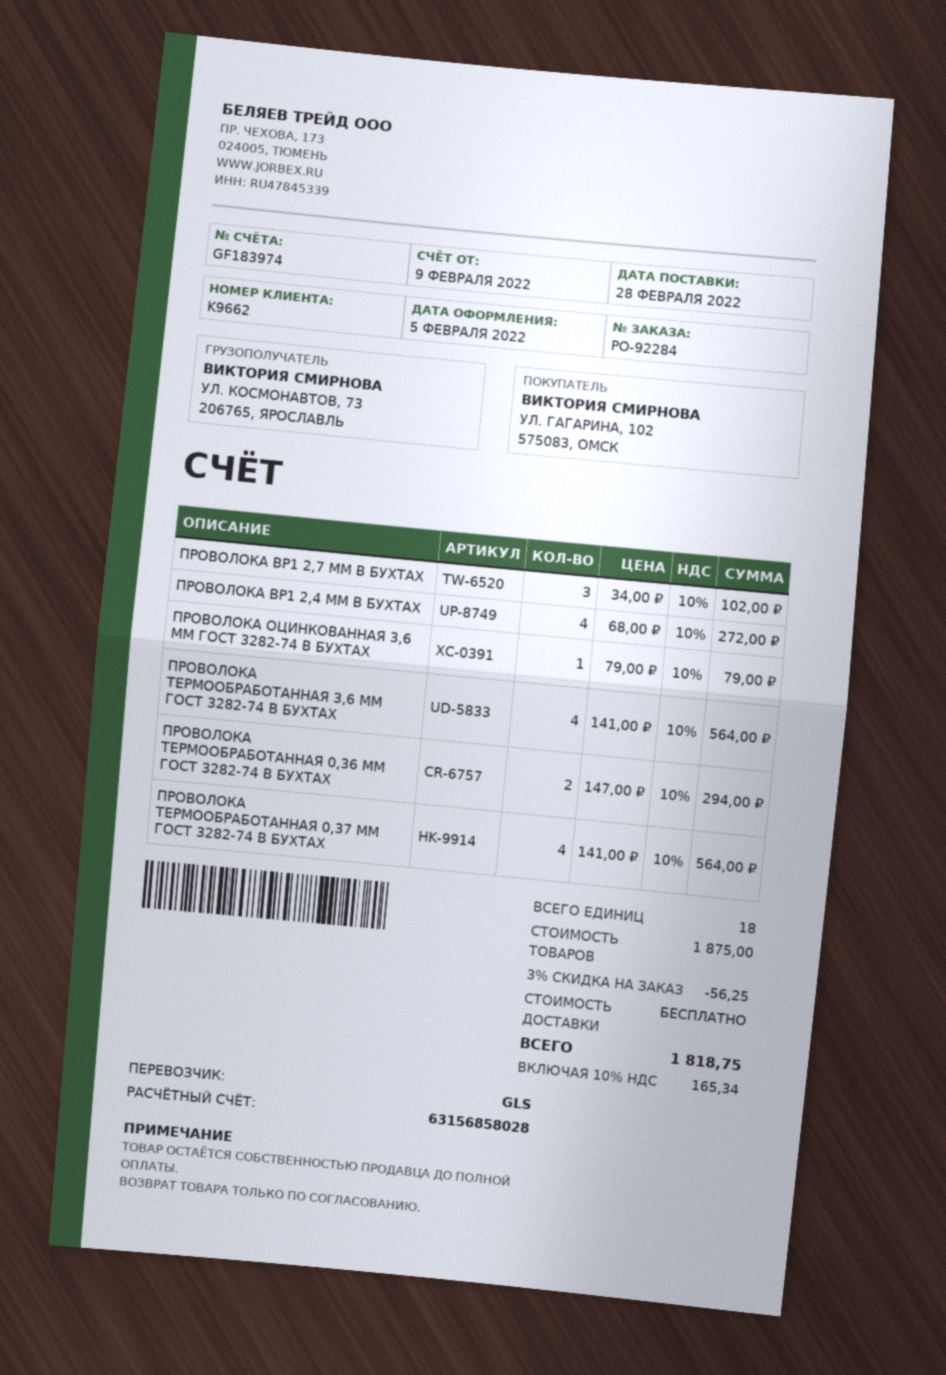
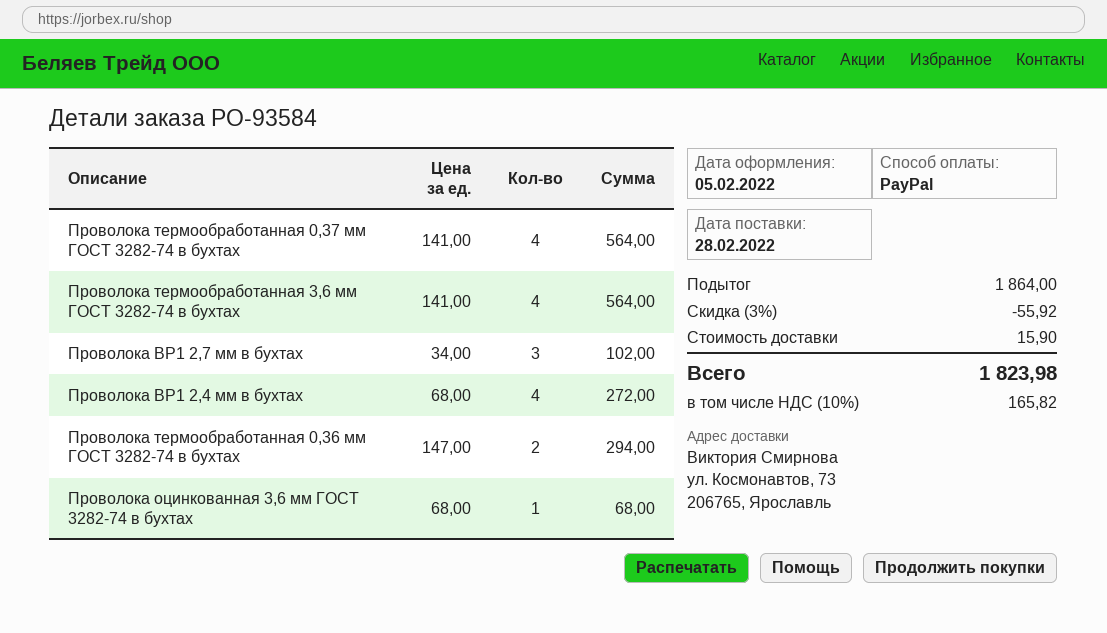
order number: PO-92284 -> PO-93584
ПРОВОЛОКА ОЦИНКОВАННАЯ 3,6 ММ ГОСТ 3282-74 В БУХТАХ: 1 x 79.00 = 79.00 -> 1 x 68.00 = 68.00
subtotal: 1875.00 -> 1864.00
discount: 3% = 56.25 -> 3% = 55.92
shipping: 0.00 -> 15.90
tax: 10% = 165.34 -> 10% = 165.82
total: 1818.75 -> 1823.98

